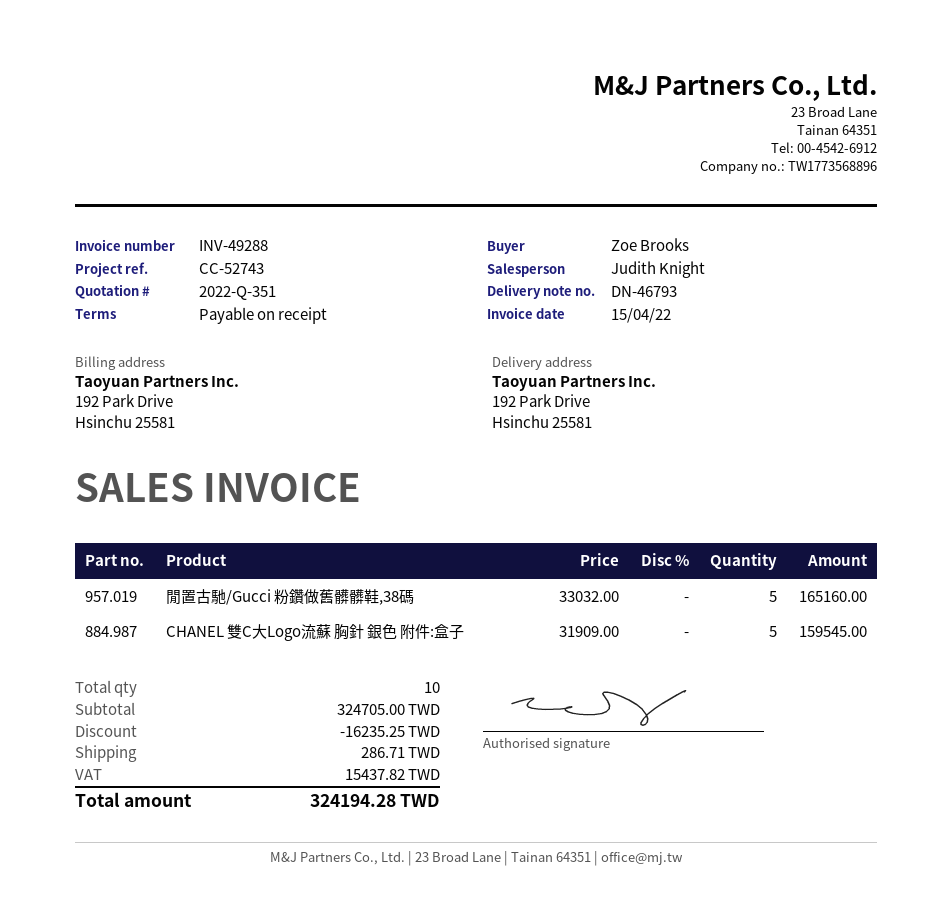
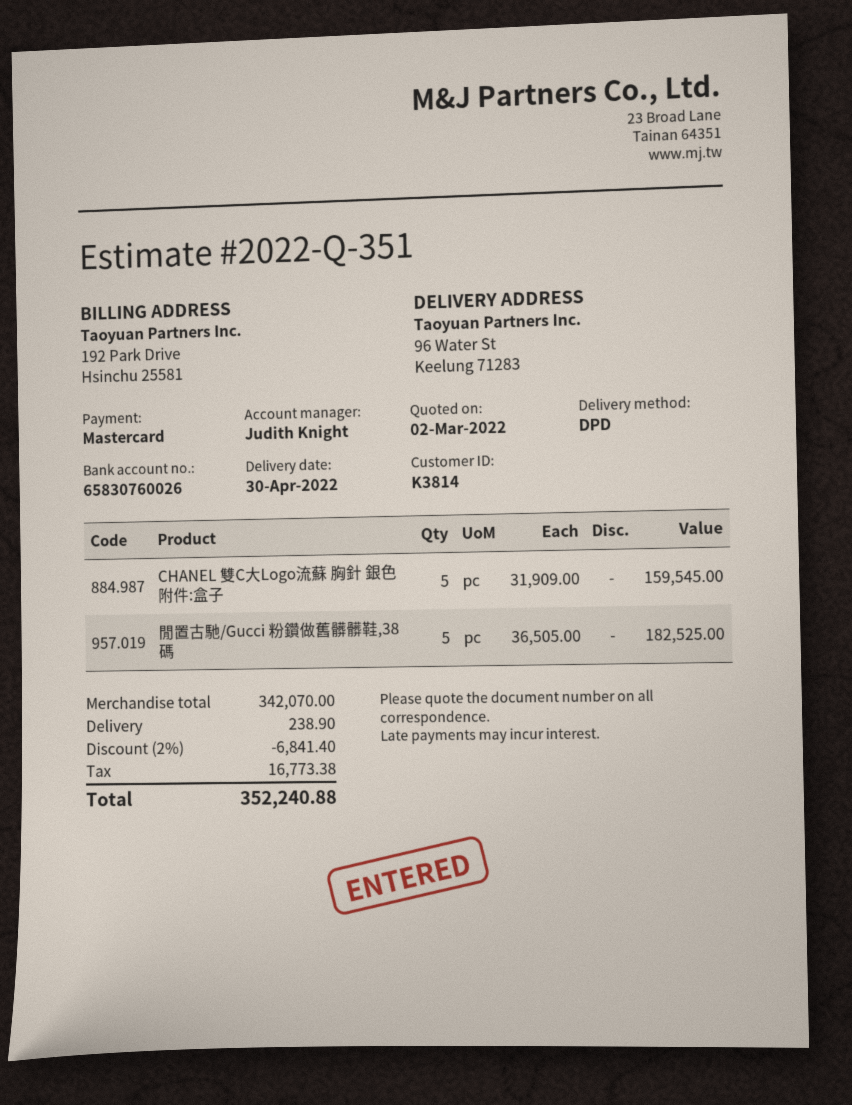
ship to: 192 Park Drive, Hsinchu 25581 -> 96 Water St, Keelung 71283
閒置古馳/Gucci 粉鑽做舊髒髒鞋,38碼: 5 x 33032.00 = 165160.00 -> 5 x 36505.00 = 182525.00
subtotal: 324705.00 -> 342070.00
discount: 16235.25 -> 6841.40
shipping: 286.71 -> 238.90
tax: 15437.82 -> 16773.38
total: 324194.28 -> 352240.88

